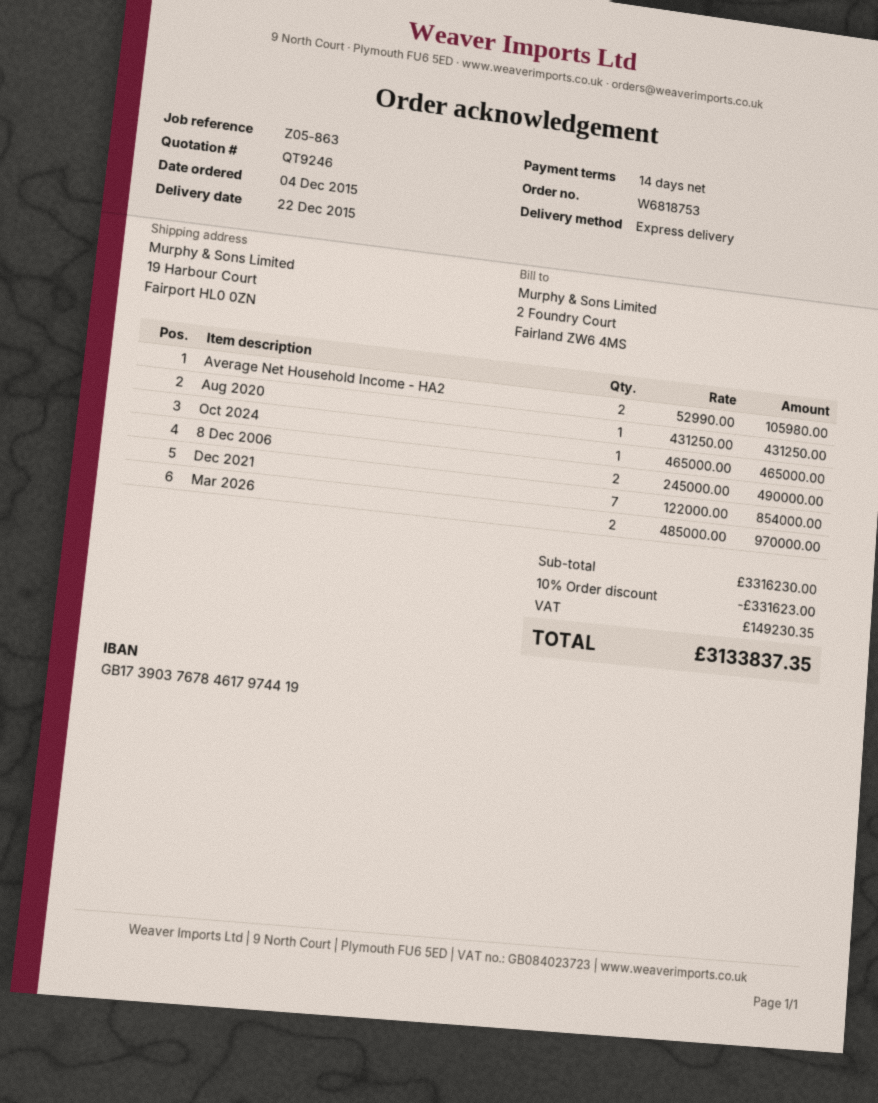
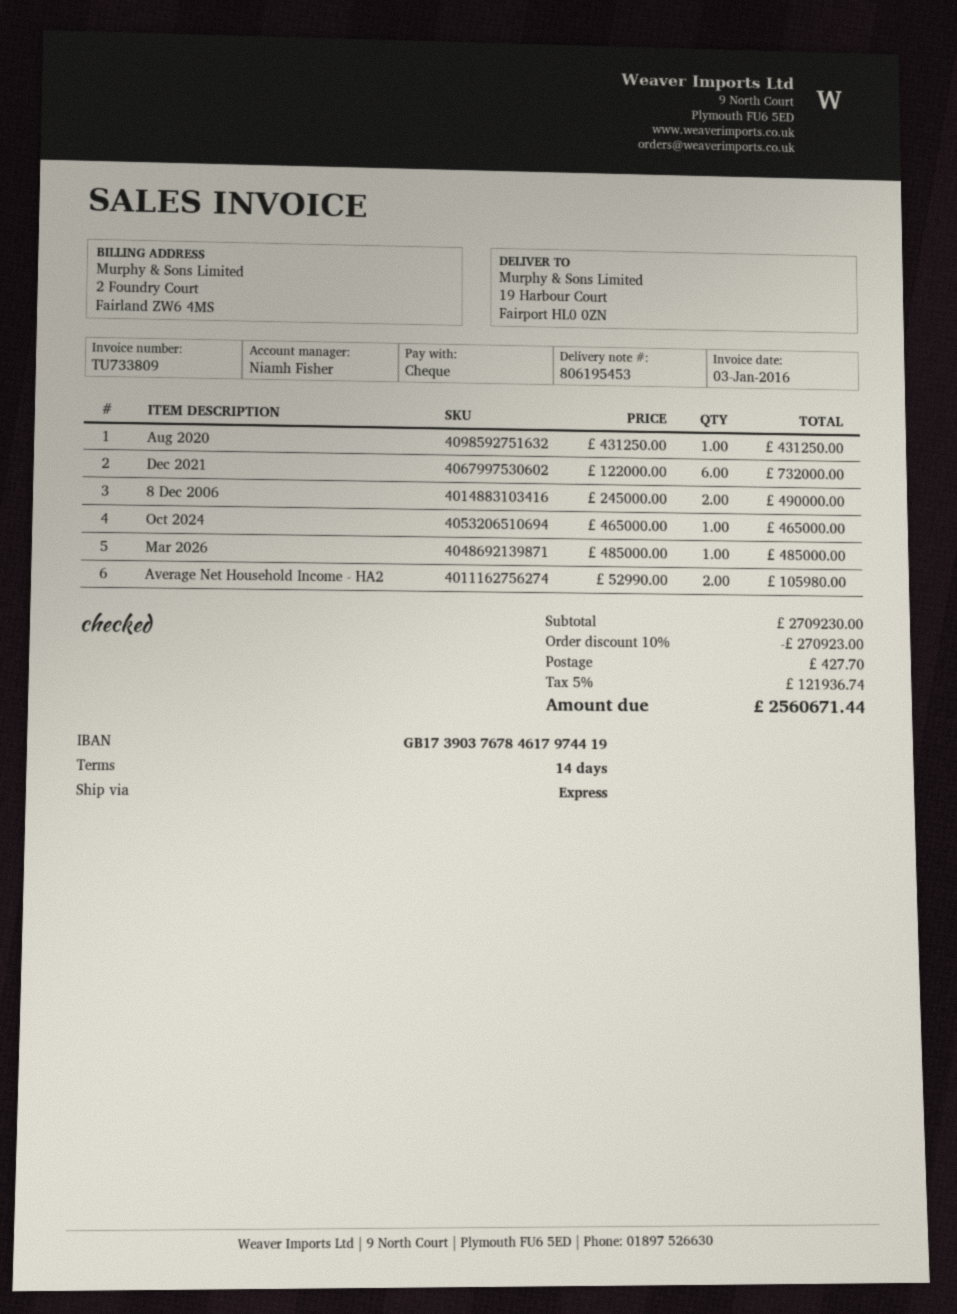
Dec 2021: 7 x 122000.00 = 854000.00 -> 6 x 122000.00 = 732000.00
Mar 2026: 2 x 485000.00 = 970000.00 -> 1 x 485000.00 = 485000.00
subtotal: 3316230.00 -> 2709230.00
discount: 10% = 331623.00 -> 10% = 270923.00
shipping: none -> 427.70
tax: 149230.35 -> 121936.74
total: 3133837.35 -> 2560671.44

